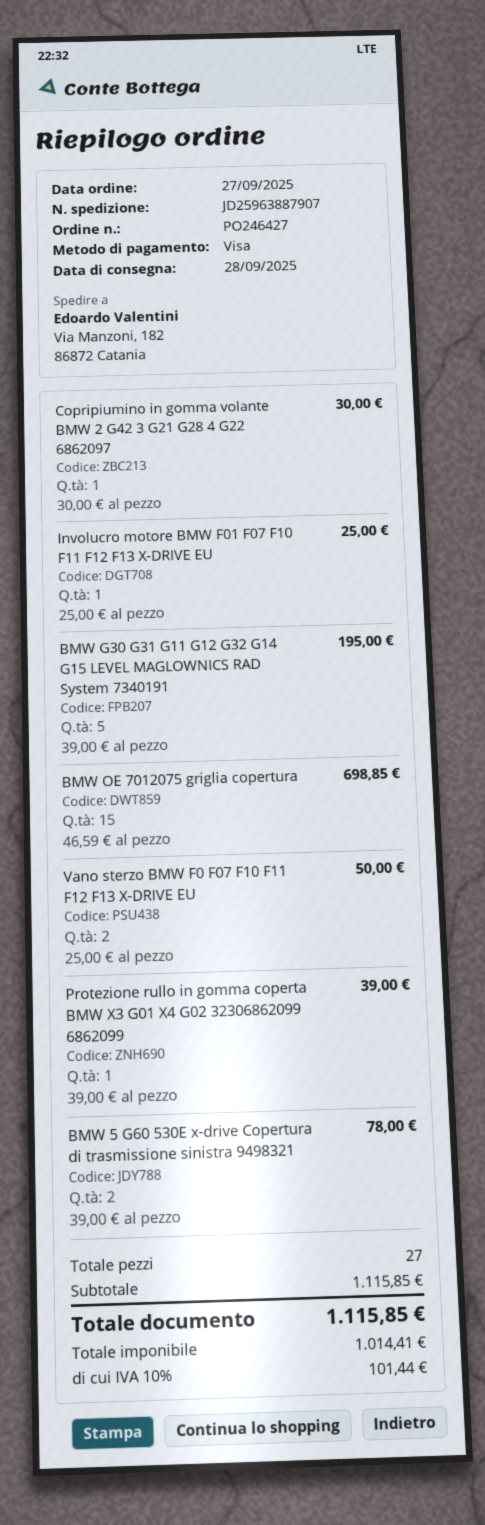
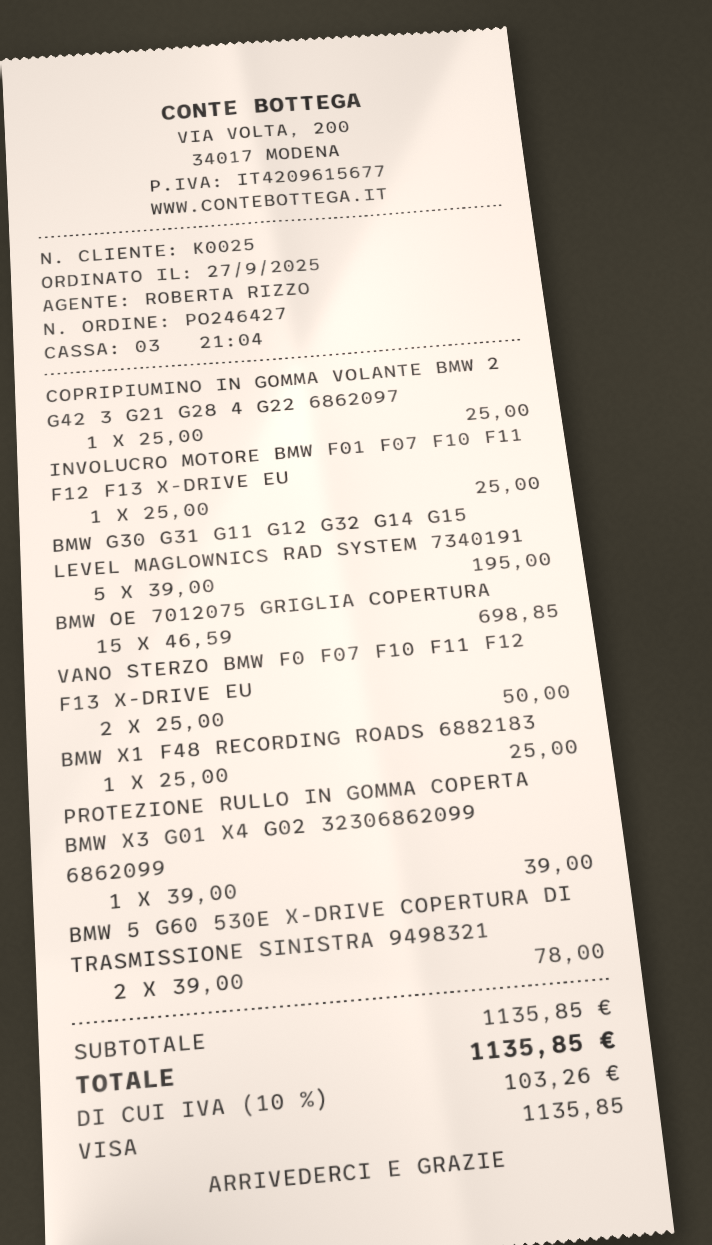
Copripiumino in gomma volante BMW 2 G42 3 G21 G28 4 G22 6862097: 1 x 30.00 = 30.00 -> 1 x 25.00 = 25.00
BMW X1 F48 RECORDING ROADS 6882183: none -> 1 x 25.00 = 25.00
subtotal: 1115.85 -> 1135.85
tax: 10% = 101.44 -> 10% = 103.26
total: 1115.85 -> 1135.85

